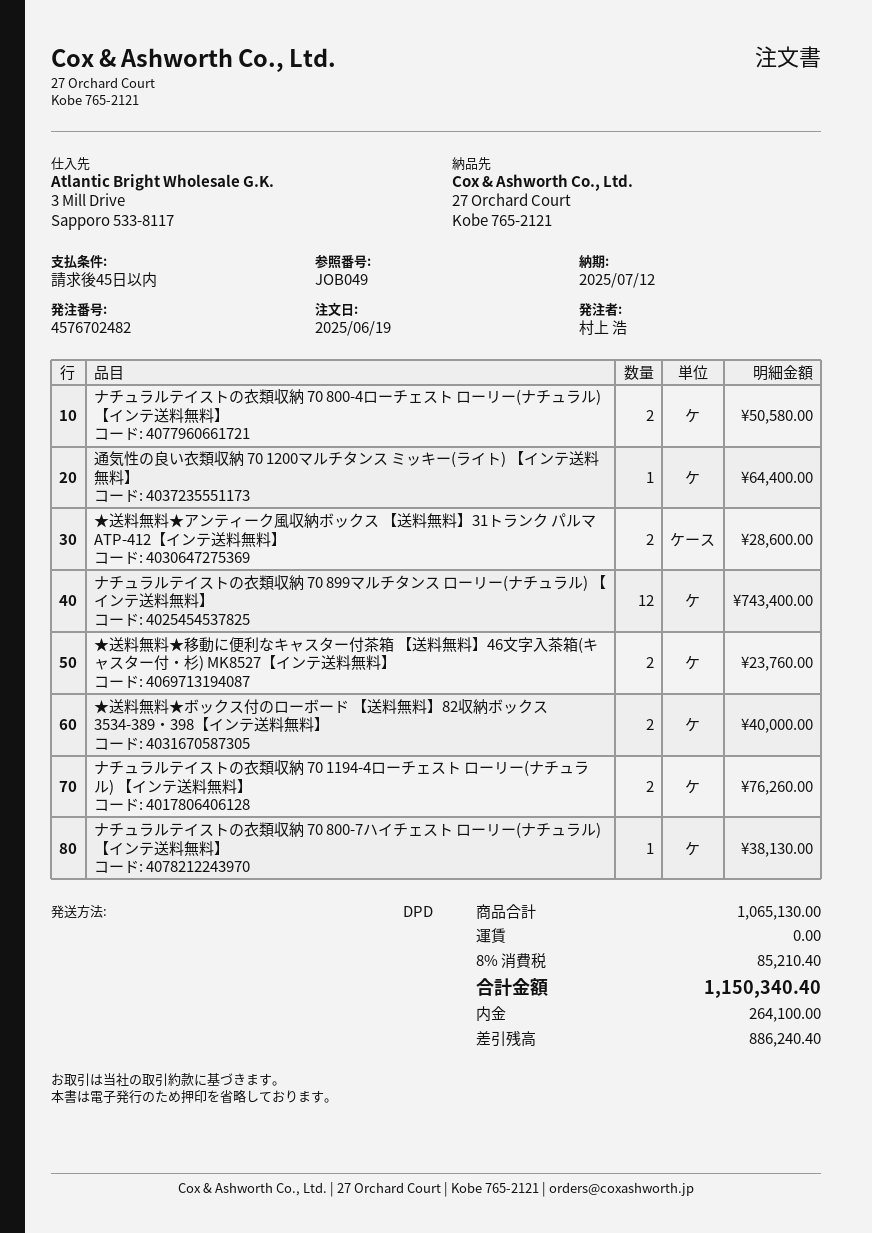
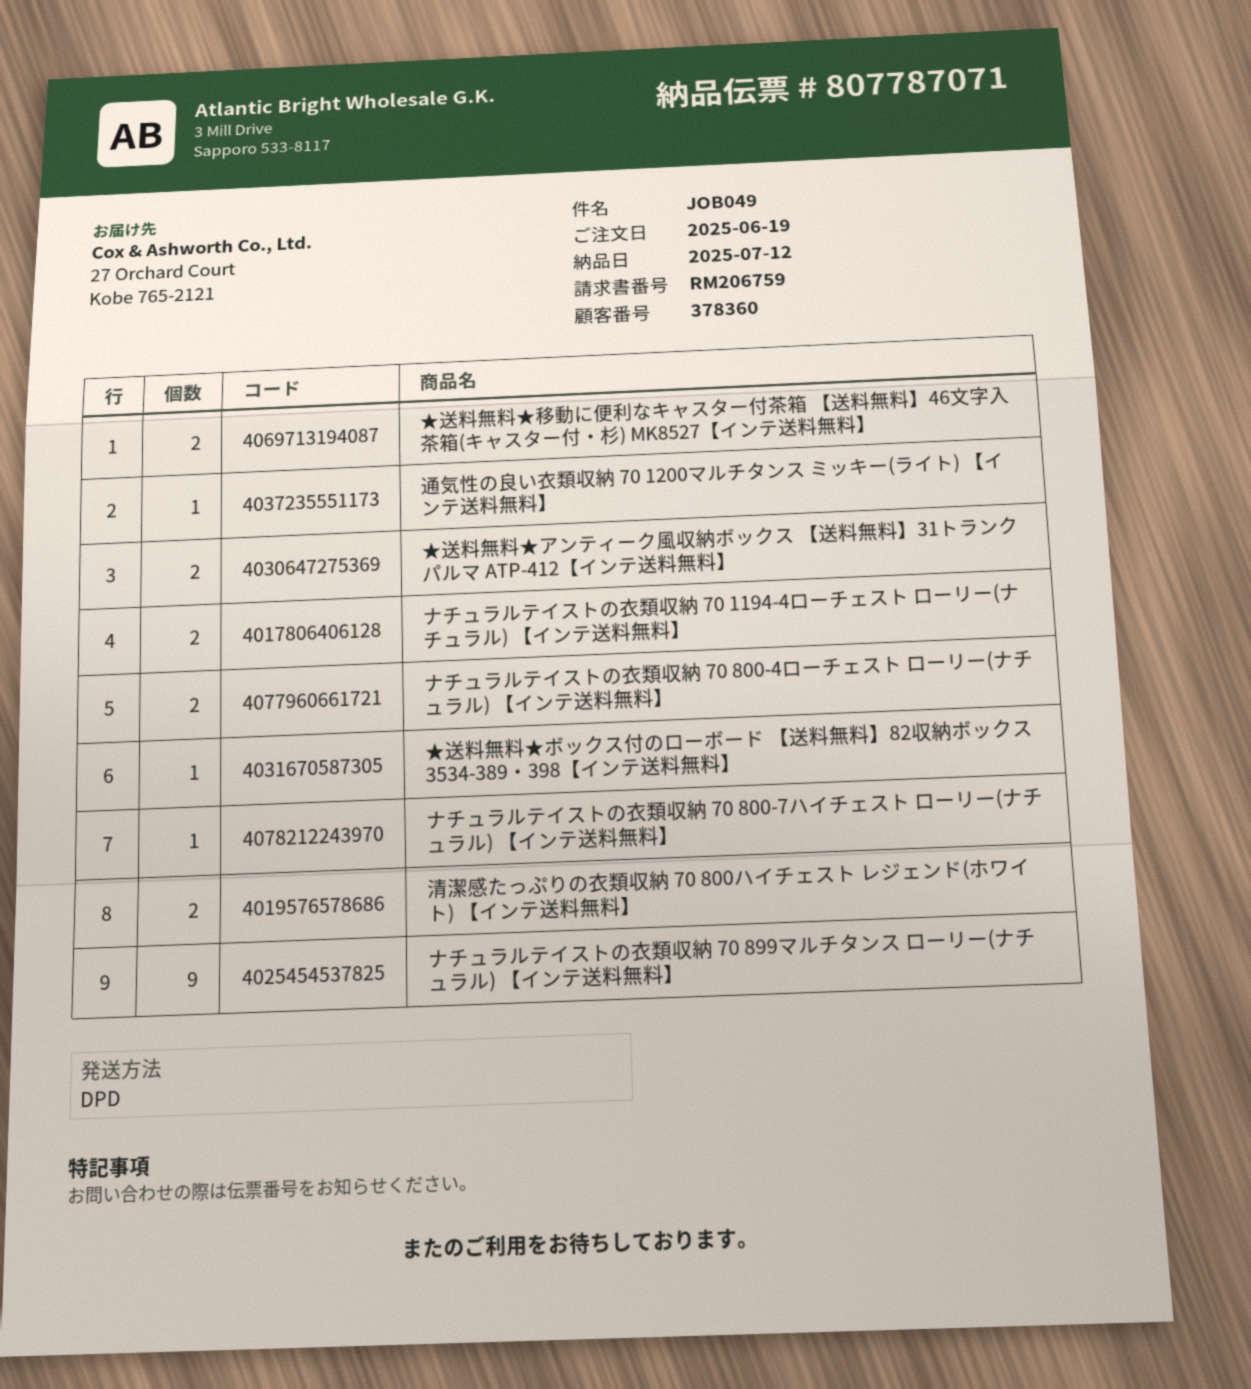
ナチュラルテイストの衣類収納 70 899マルチタンス ローリー(ナチュラル) 【インテ送料無料】: 12 -> 9
★送料無料★ボックス付のローボード 【送料無料】82収納ボックス 3534-389・398【インテ送料無料】: 2 -> 1
清潔感たっぷりの衣類収納 70 800ハイチェスト レジェンド(ホワイト) 【インテ送料無料】: none -> 2

